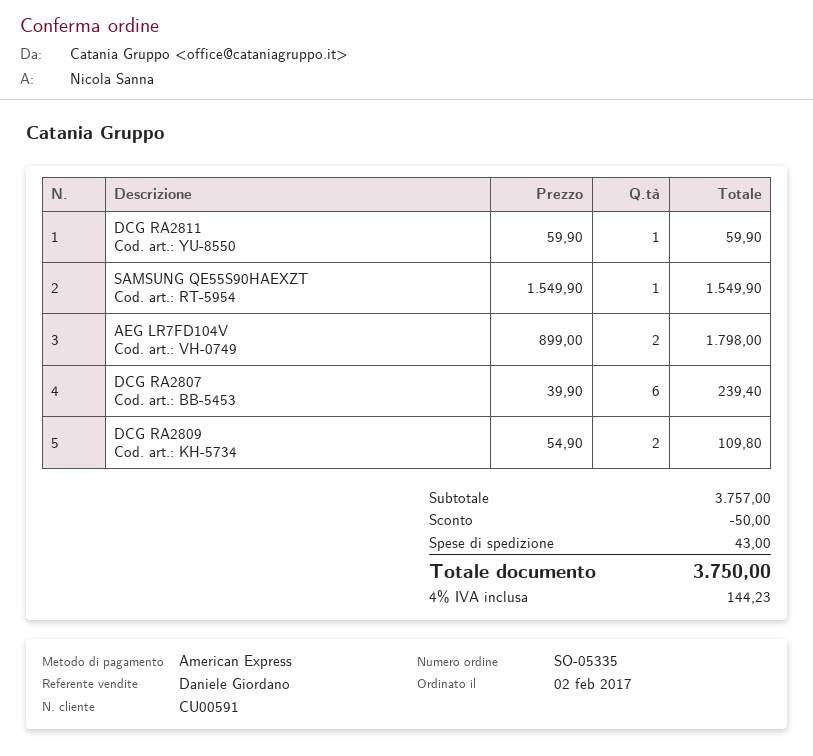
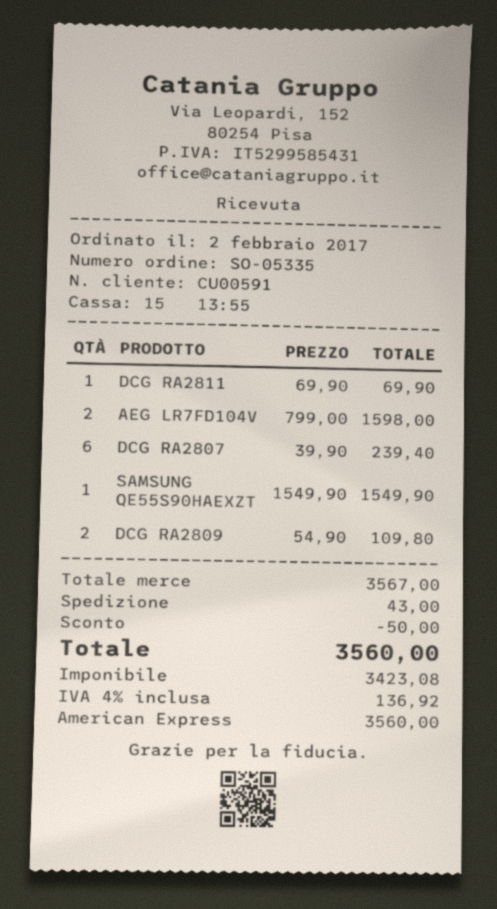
DCG RA2811: 1 x 59.90 = 59.90 -> 1 x 69.90 = 69.90
AEG LR7FD104V: 2 x 899.00 = 1798.00 -> 2 x 799.00 = 1598.00
subtotal: 3757.00 -> 3567.00
tax: 4% = 144.23 -> 4% = 136.92
total: 3750.00 -> 3560.00

